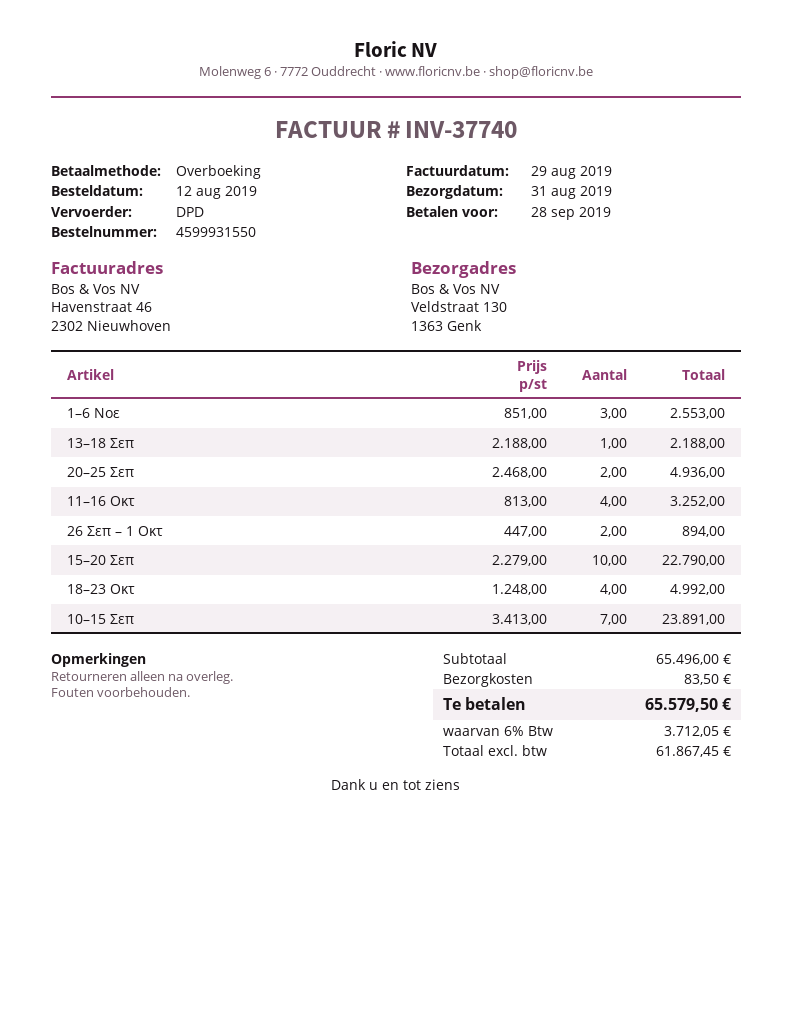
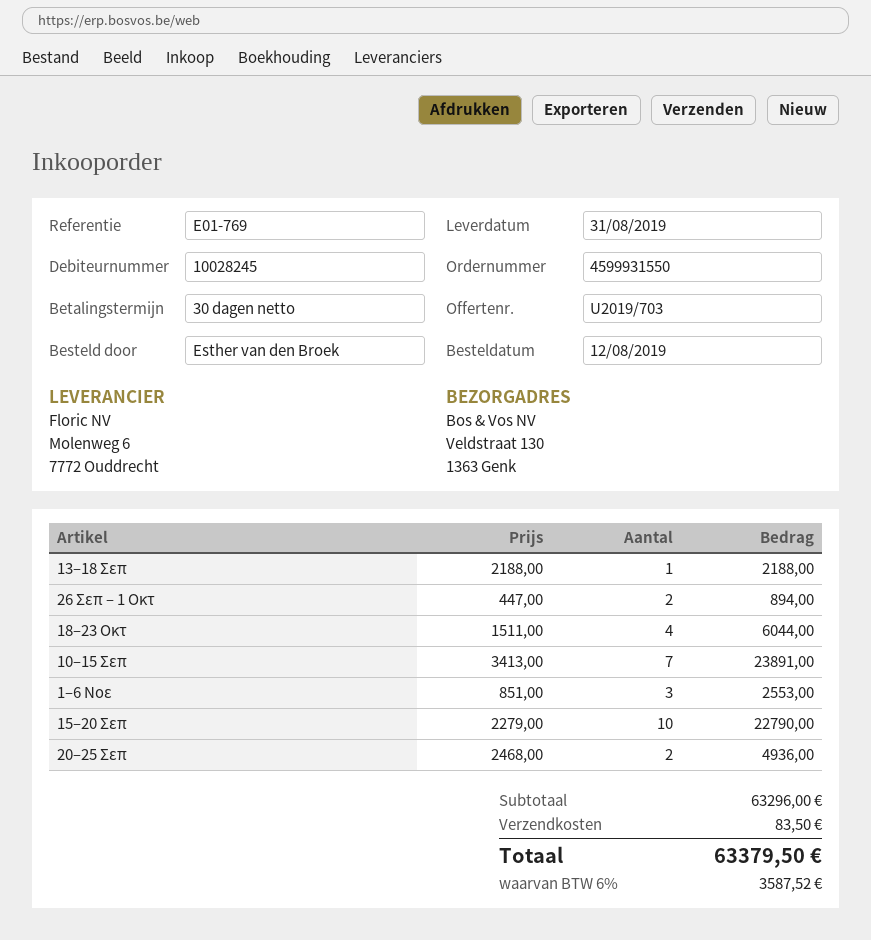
11–16 Οκτ: 4 x 813.00 = 3252.00 -> none
18–23 Οκτ: 4 x 1248.00 = 4992.00 -> 4 x 1511.00 = 6044.00
subtotal: 65496.00 -> 63296.00
tax: 6% = 3712.05 -> 6% = 3587.52
total: 65579.50 -> 63379.50

